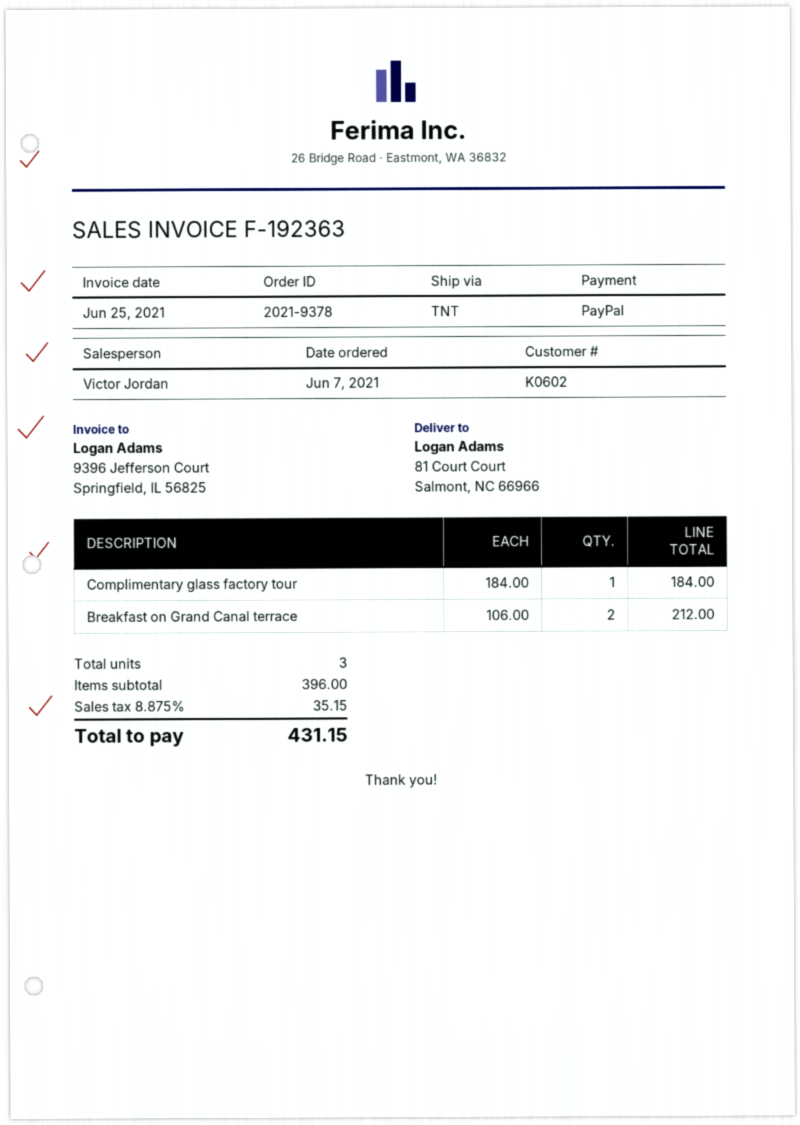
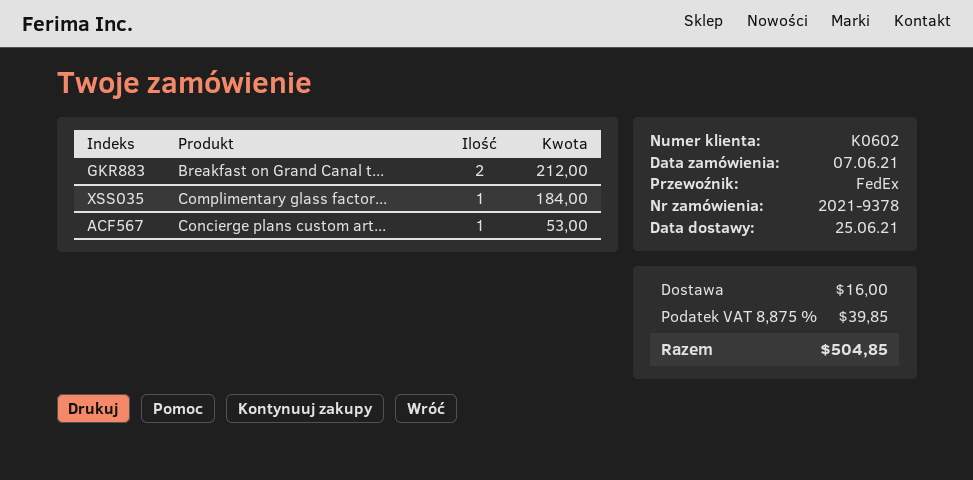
shipping method: TNT -> FedEx
Concierge plans custom art...: none -> 1 for 53.00
shipping: none -> 16.00
tax: 8.875% = 35.15 -> 8.875% = 39.85
total: 431.15 -> 504.85

